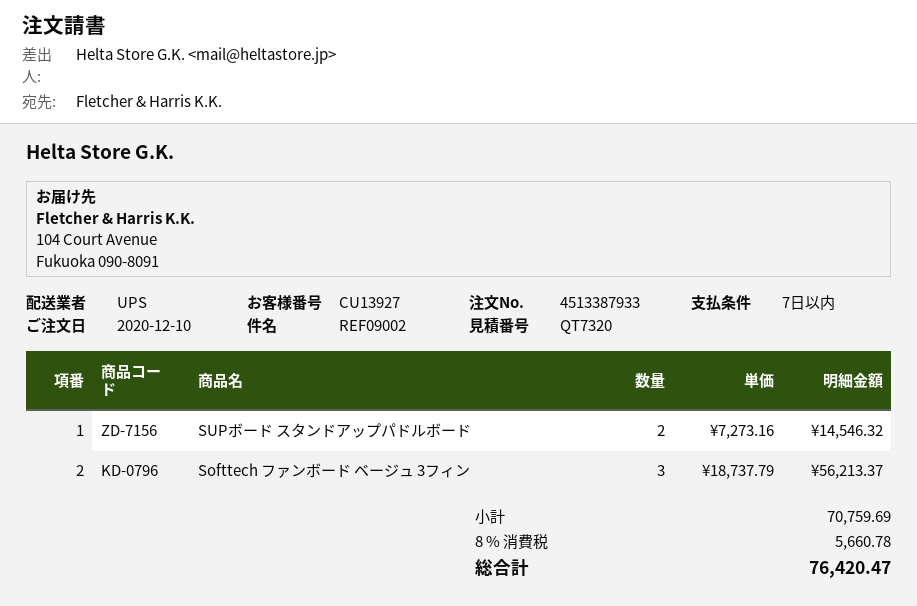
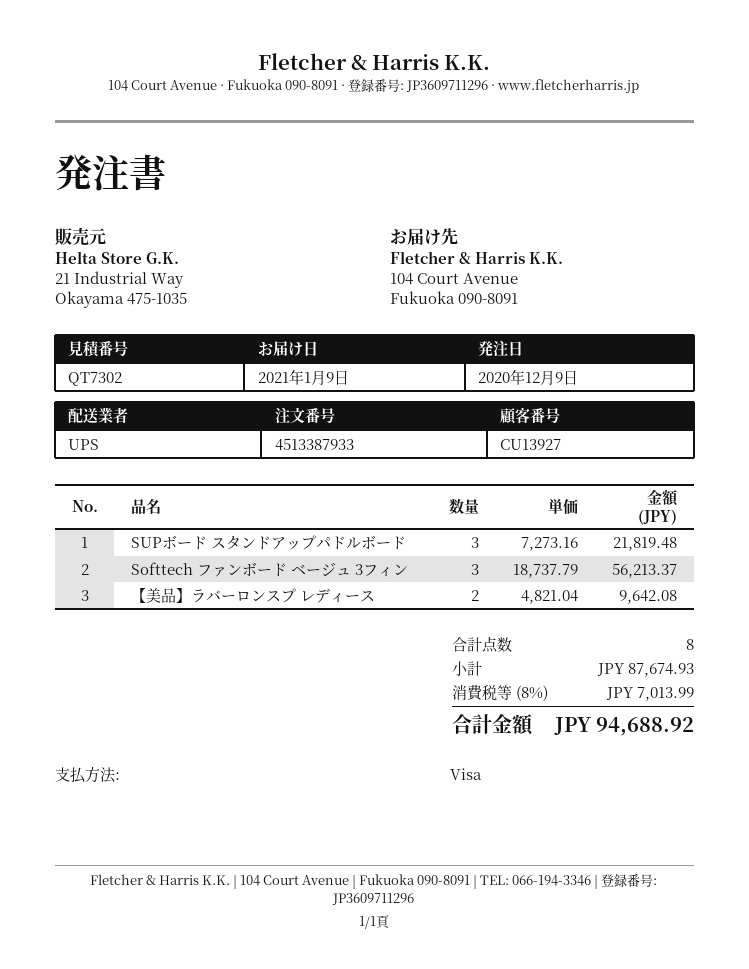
quote number: QT7320 -> QT7302
order date: 2020-12-10 -> 2020-12-09
SUPボード スタンドアップパドルボード: 2 x 7273.16 = 14546.32 -> 3 x 7273.16 = 21819.48
【美品】ラバーロンスプ レディース: none -> 2 x 4821.04 = 9642.08
subtotal: 70759.69 -> 87674.93
tax: 8% = 5660.78 -> 8% = 7013.99
total: 76420.47 -> 94688.92

